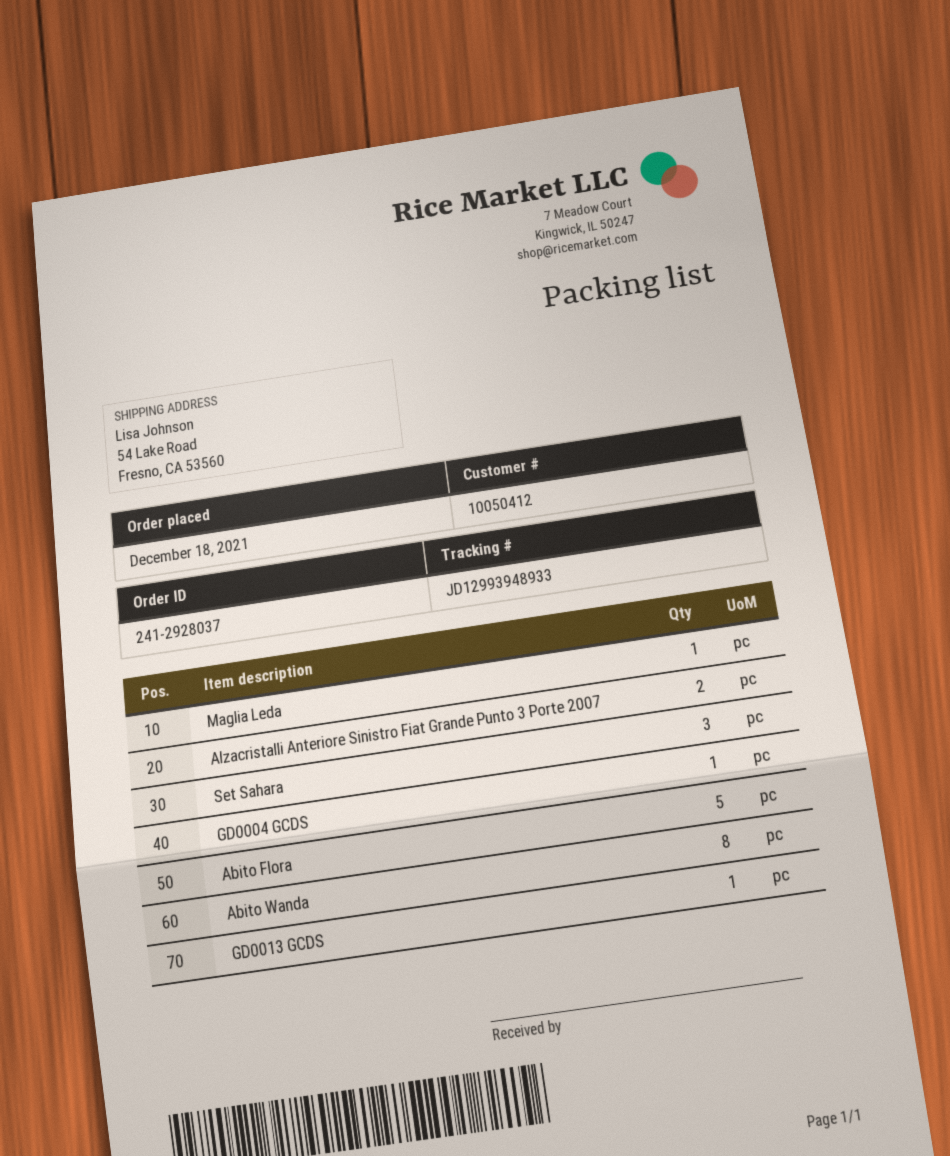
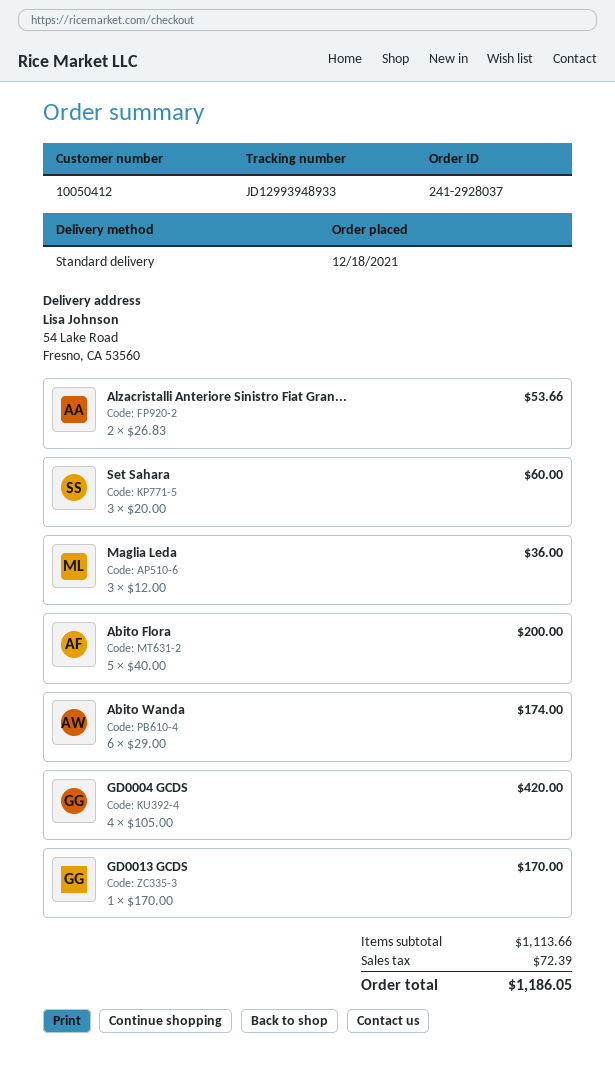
Maglia Leda: 1 -> 3
GD0004 GCDS: 1 -> 4
Abito Wanda: 8 -> 6

